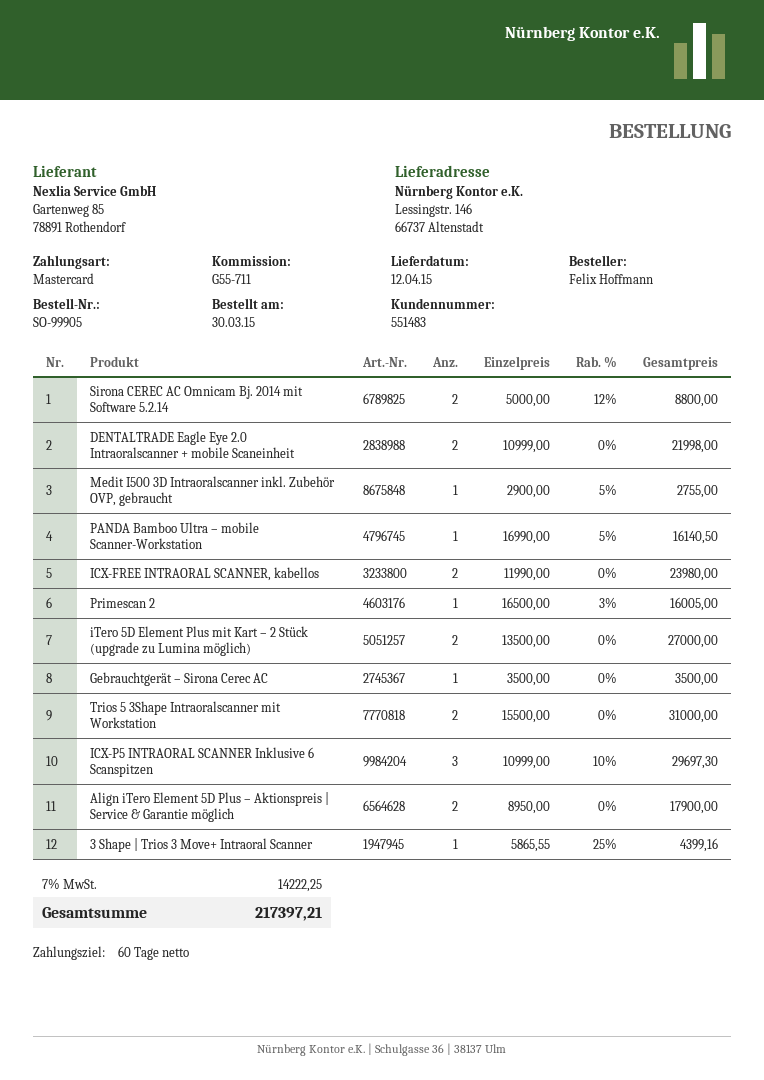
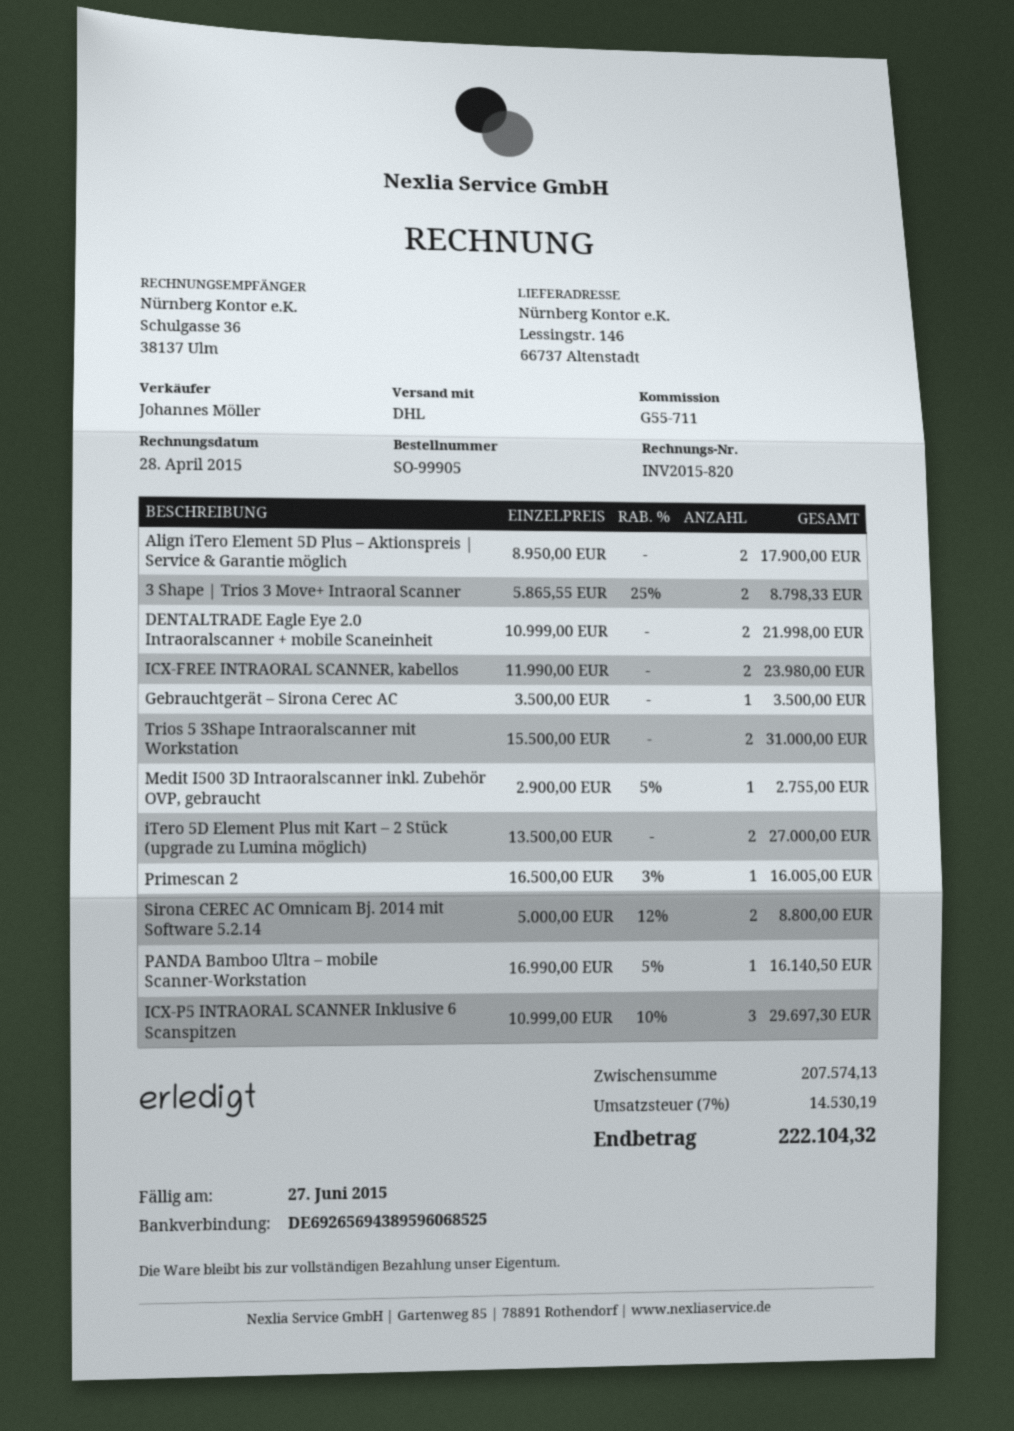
3 Shape | Trios 3 Move+ Intraoral Scanner: 1 x 5865.55 - 25% = 4399.16 -> 2 x 5865.55 - 25% = 8798.33
tax: 7% = 14222.25 -> 7% = 14530.19
total: 217397.21 -> 222104.32

